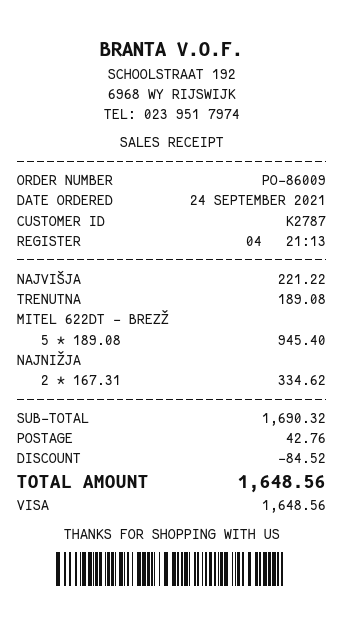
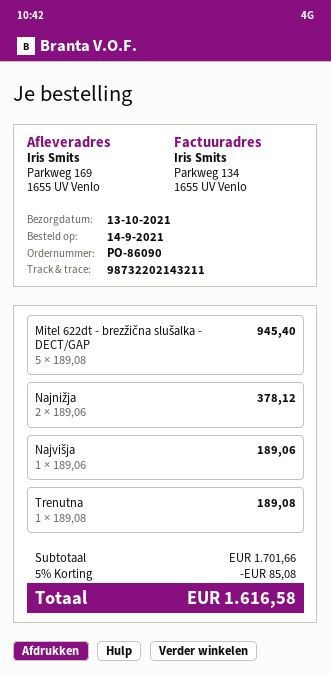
order number: PO-86009 -> PO-86090
order date: 2021-09-24 -> 2021-09-14
NAJVIŠJA: 1 x 221.22 = 221.22 -> 1 x 189.06 = 189.06
NAJNIŽJA: 2 x 167.31 = 334.62 -> 2 x 189.06 = 378.12
subtotal: 1690.32 -> 1701.66
discount: 84.52 -> 85.08
shipping: 42.76 -> none
total: 1648.56 -> 1616.58

